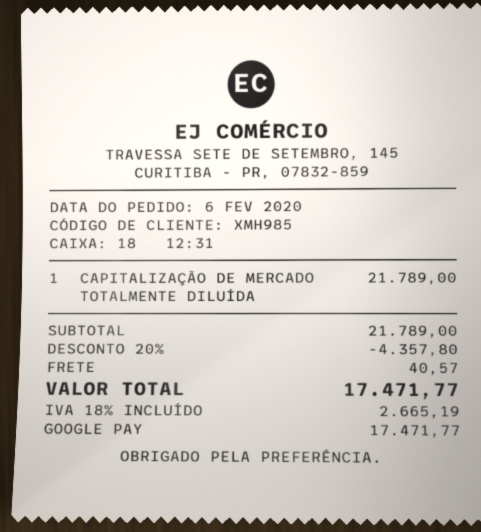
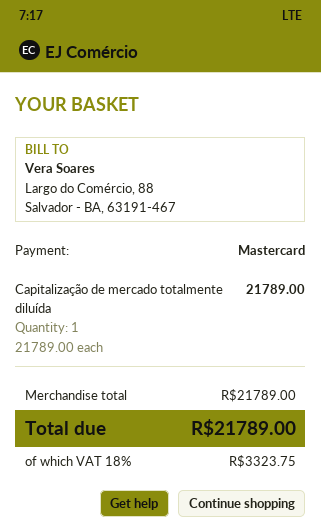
payment method: Google Pay -> Mastercard
discount: 20% = 4357.80 -> none
shipping: 40.57 -> none
tax: 18% = 2665.19 -> 18% = 3323.75
total: 17471.77 -> 21789.00

